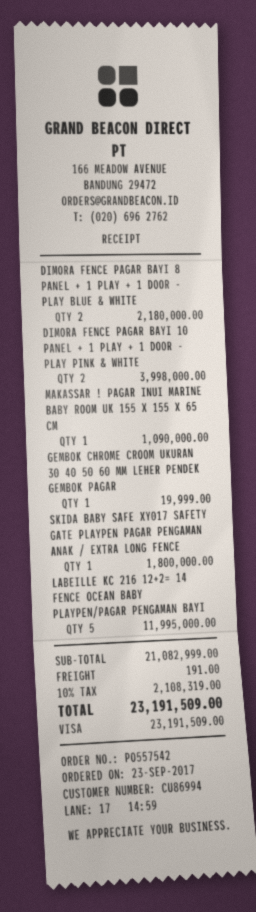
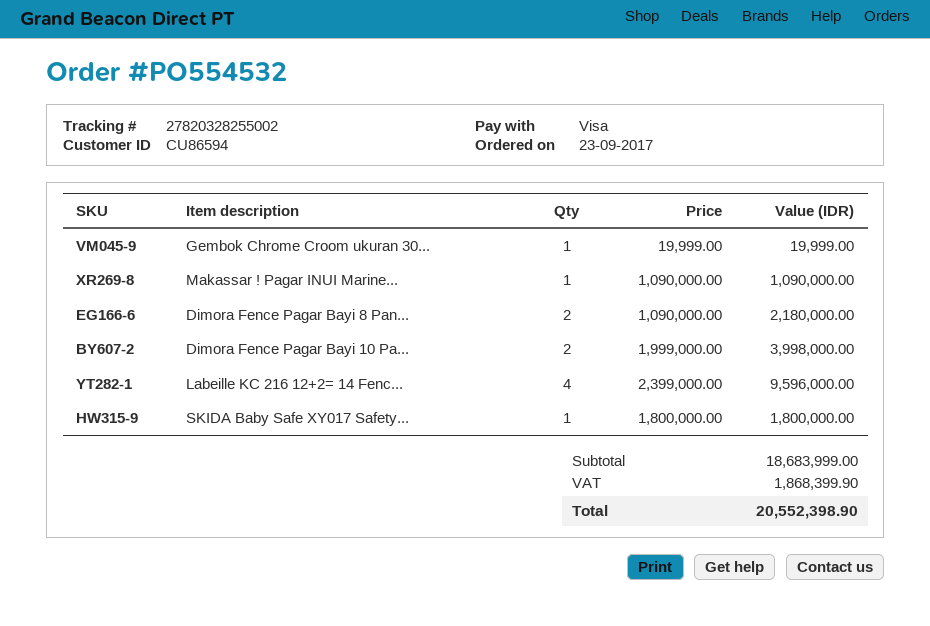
order number: PO557542 -> PO554532
customer number: CU86994 -> CU86594
LABEILLE KC 216 12+2= 14 FENCE OCEAN BABY PLAYPEN/PAGAR PENGAMAN BAYI: 5 for 11995000.00 -> 4 for 9596000.00
subtotal: 21082999.00 -> 18683999.00
shipping: 191.00 -> none
tax: 2108319.00 -> 1868399.90
total: 23191509.00 -> 20552398.90

